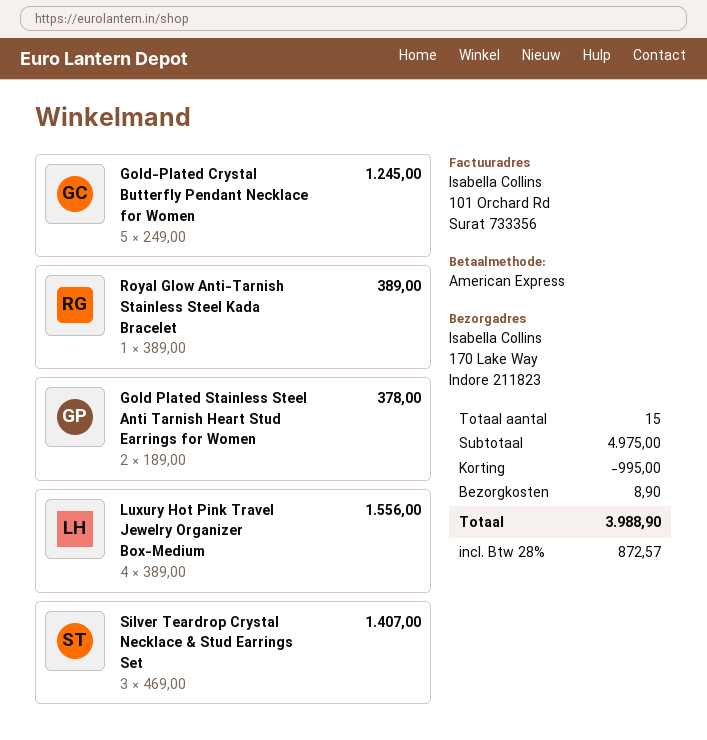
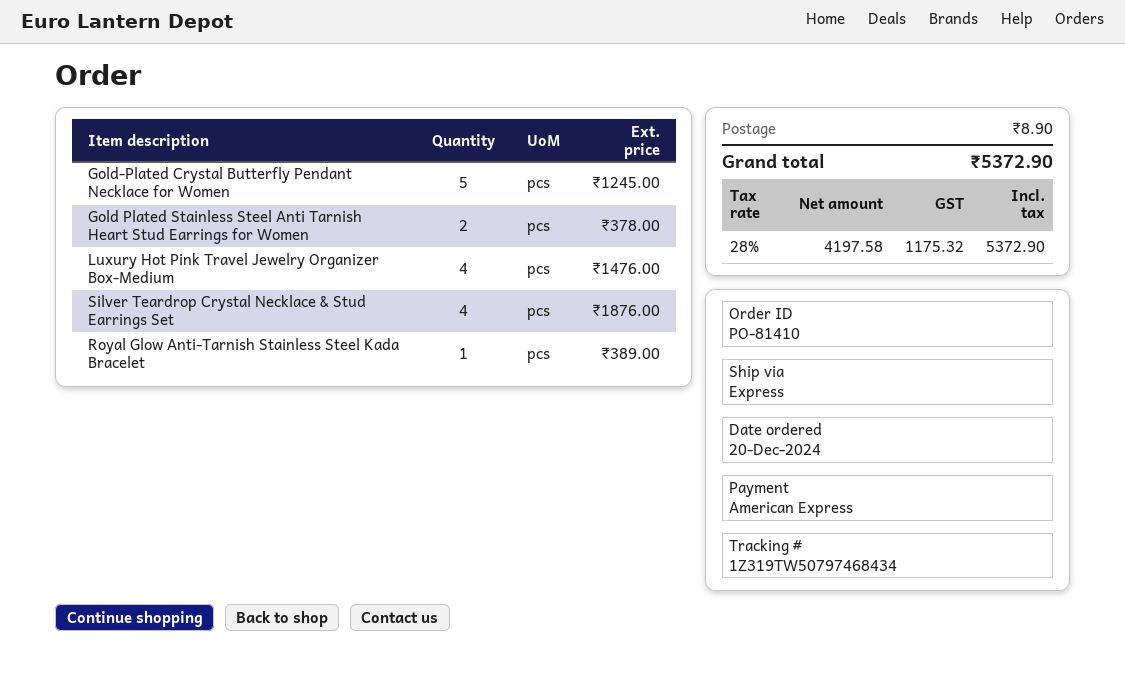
Luxury Hot Pink Travel Jewelry Organizer Box-Medium: 4 for 1556.00 -> 4 for 1476.00
Silver Teardrop Crystal Necklace & Stud Earrings Set: 3 for 1407.00 -> 4 for 1876.00
discount: 995.00 -> none
tax: 28% = 872.57 -> 28% = 1175.32
total: 3988.90 -> 5372.90

